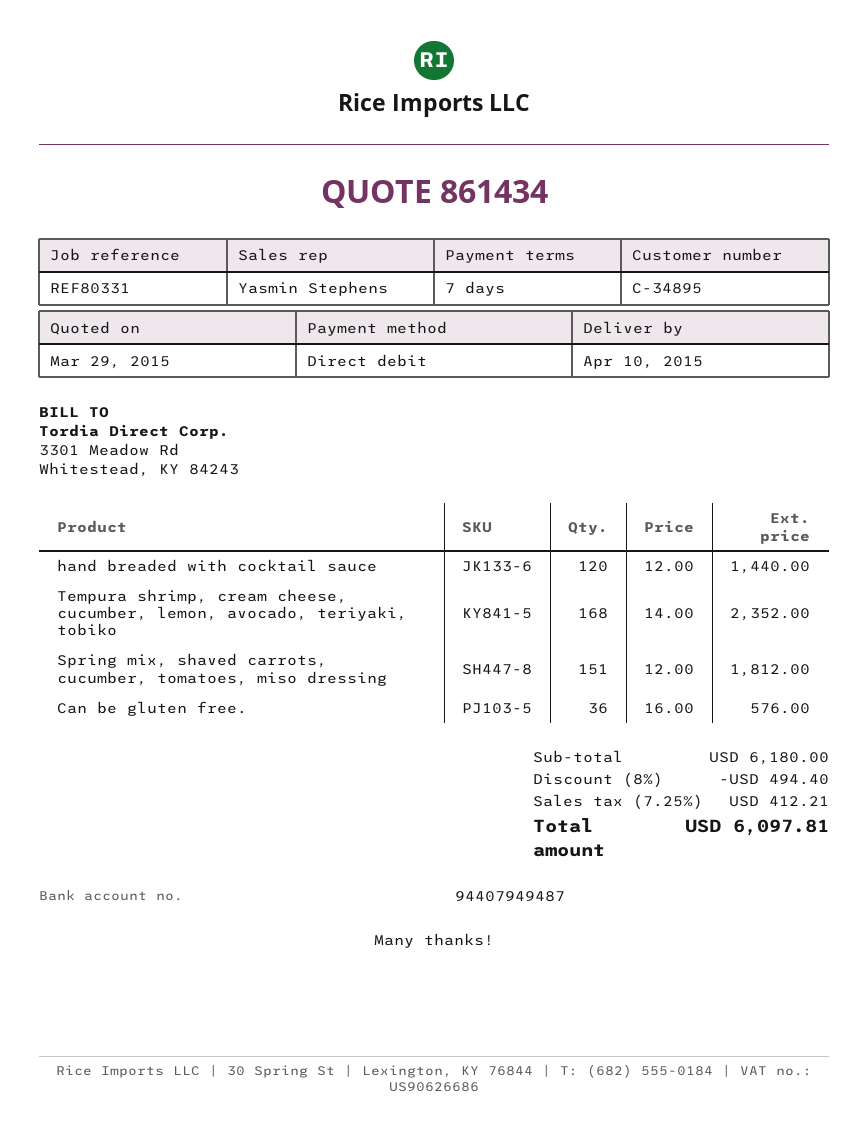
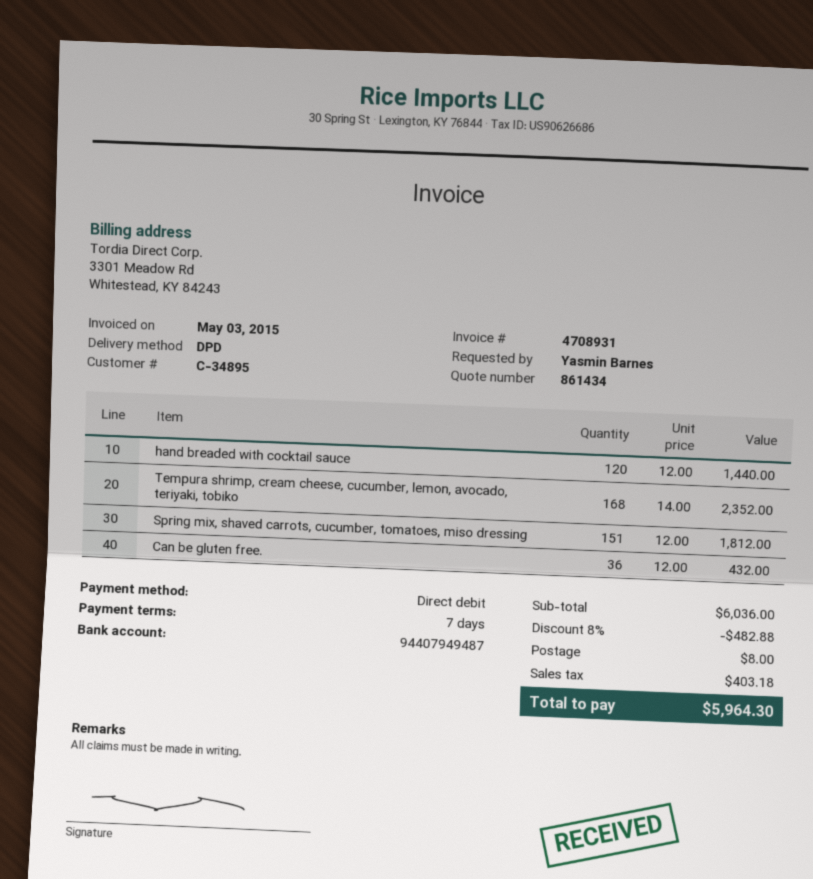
Can be gluten free.: 36 x 16.00 = 576.00 -> 36 x 12.00 = 432.00
subtotal: 6180.00 -> 6036.00
discount: 8% = 494.40 -> 8% = 482.88
shipping: none -> 8.00
tax: 412.21 -> 403.18
total: 6097.81 -> 5964.30

